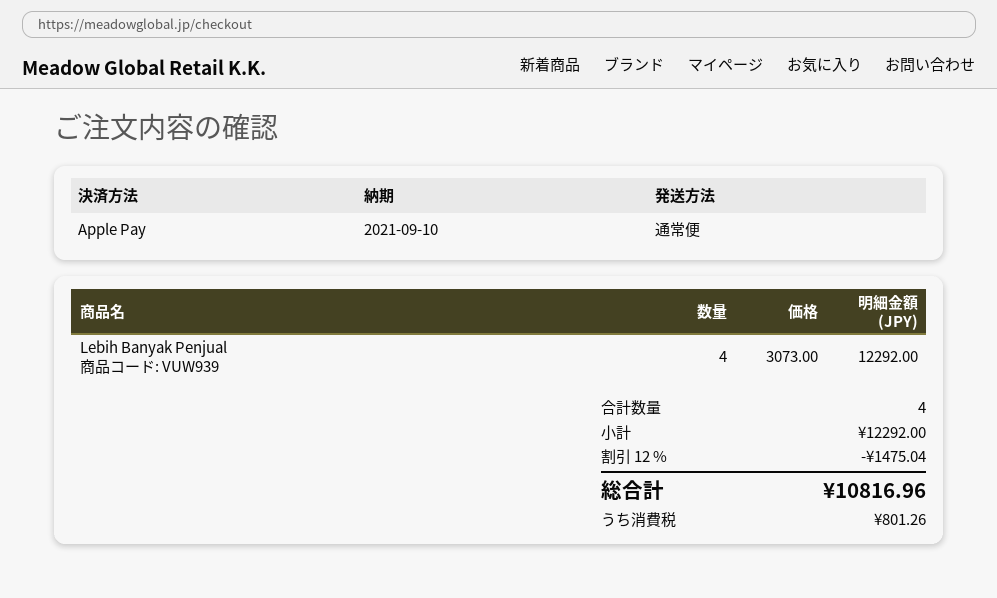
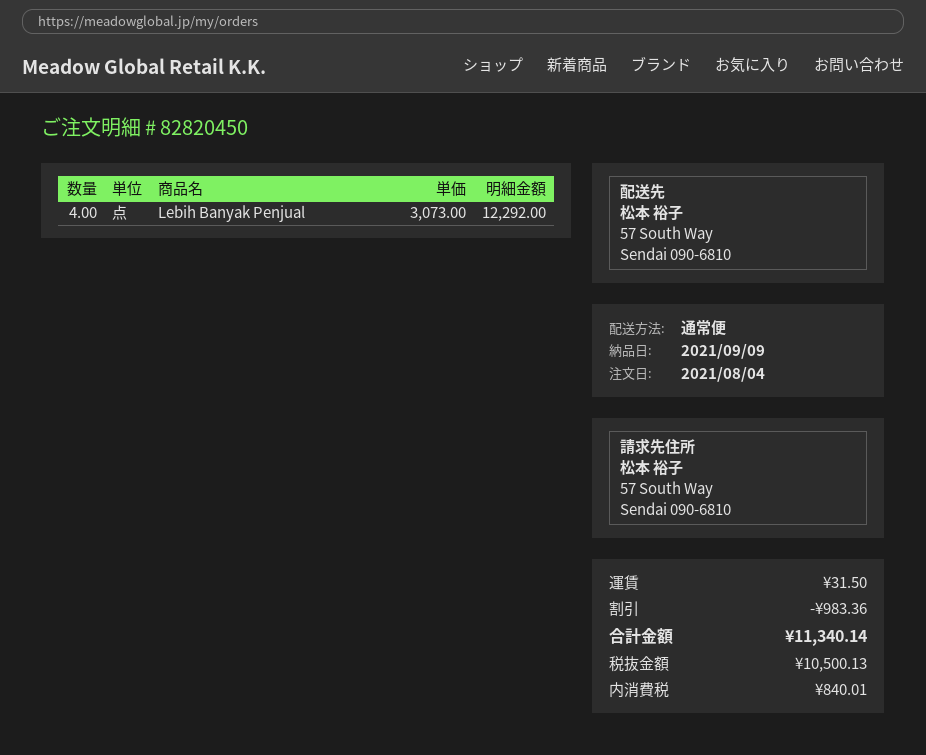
delivery date: 2021-09-10 -> 2021-09-09
discount: 1475.04 -> 983.36
shipping: none -> 31.50
tax: 801.26 -> 840.01
total: 10816.96 -> 11340.14

